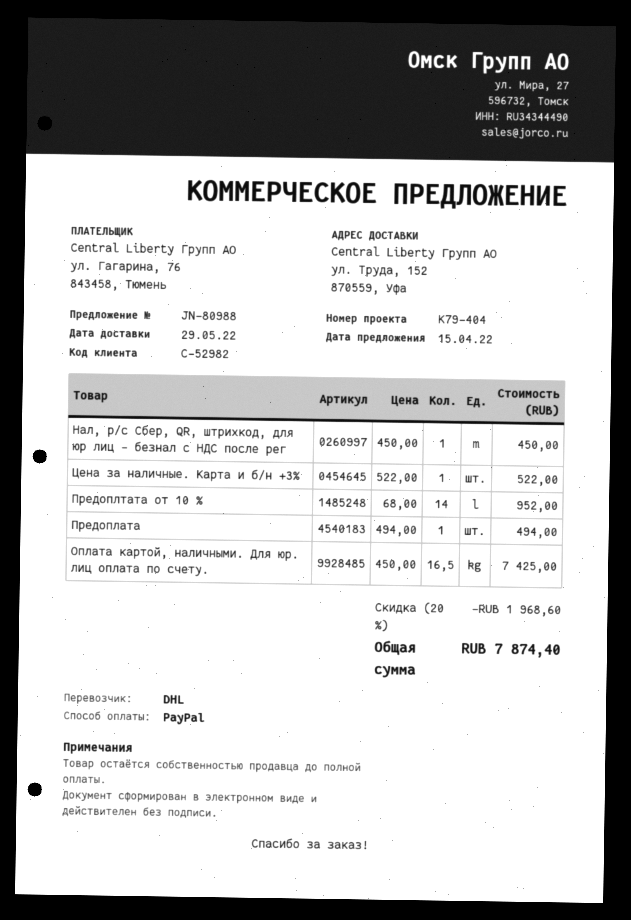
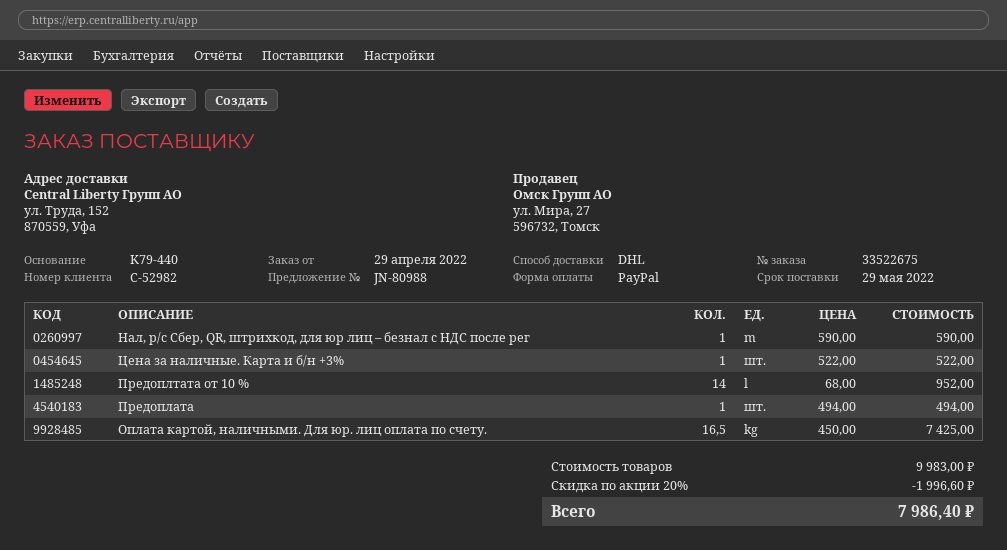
reference: K79-404 -> K79-440
Нал, р/с Сбер, QR, штрихкод, для юр лиц – безнал с НДС после рег: 1 x 450.00 = 450.00 -> 1 x 590.00 = 590.00
discount: 20% = 1968.60 -> 20% = 1996.60
total: 7874.40 -> 7986.40

